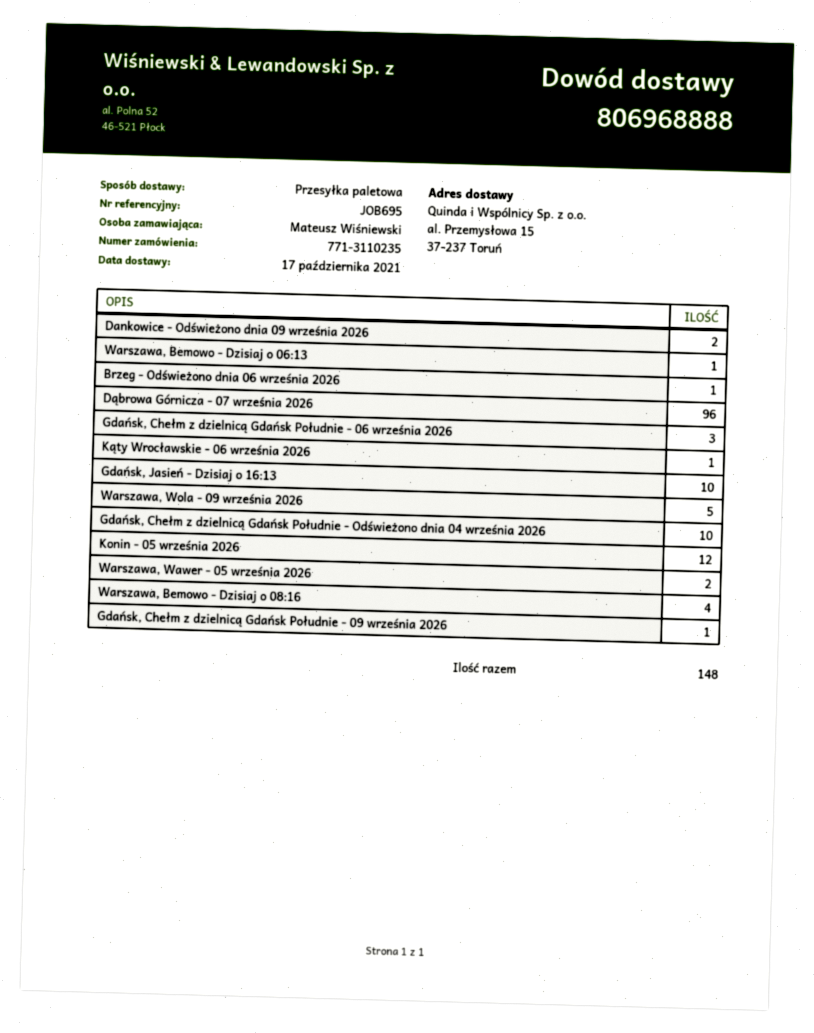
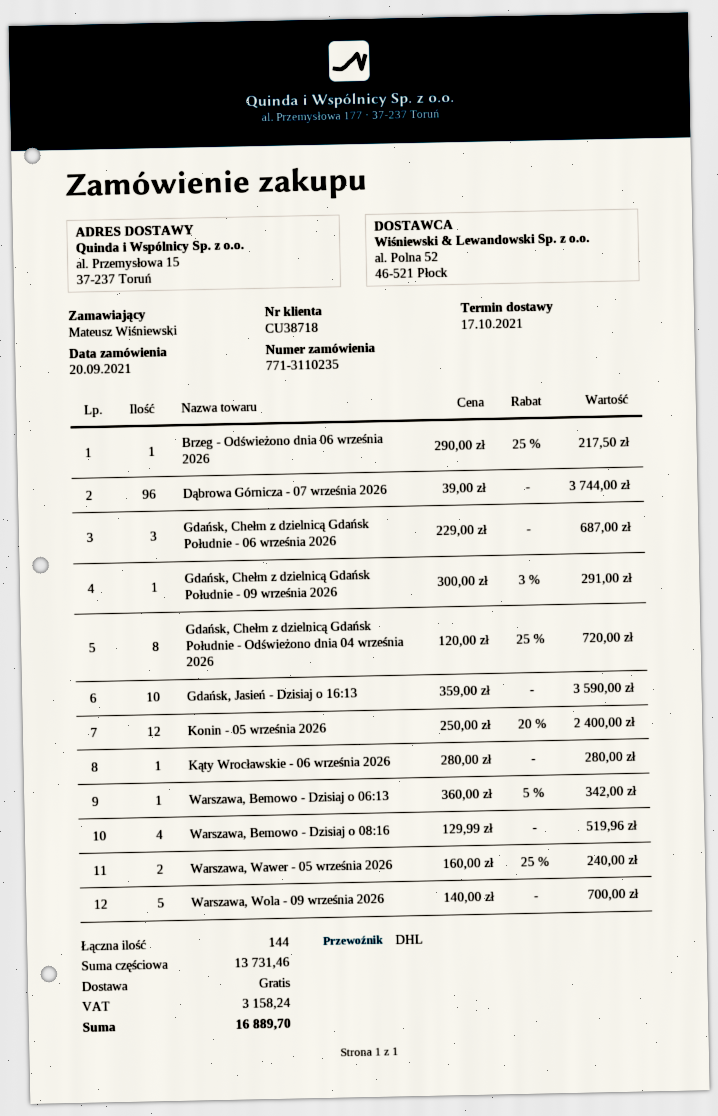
shipping method: pallet freight -> DHL
Dankowice - Odświeżono dnia 09 września 2026: 2 -> none
Gdańsk, Chełm z dzielnicą Gdańsk Południe - Odświeżono dnia 04 września 2026: 10 -> 8
total quantity: 148 -> 144

